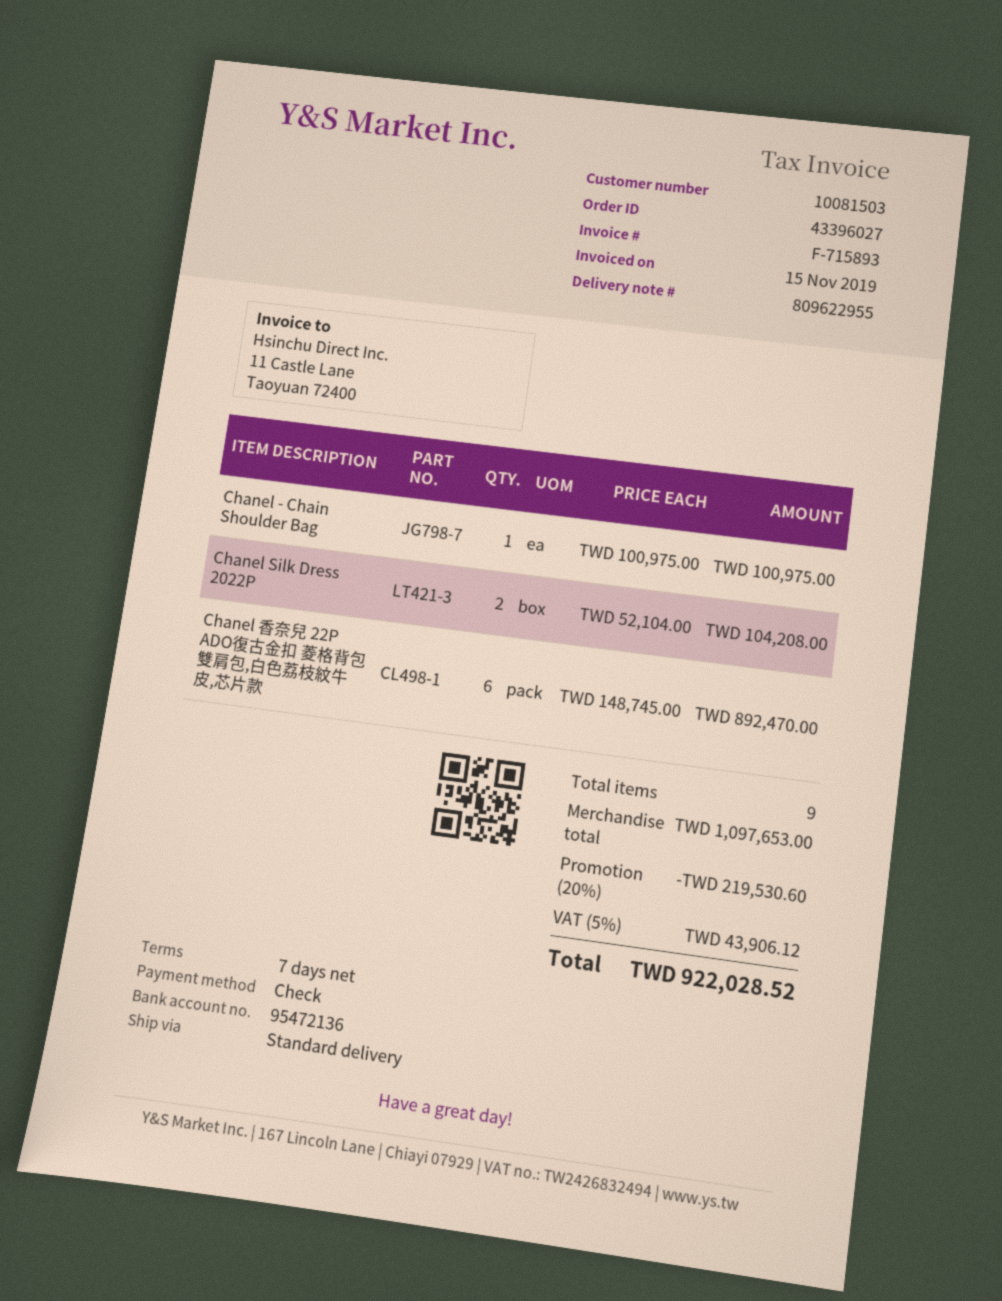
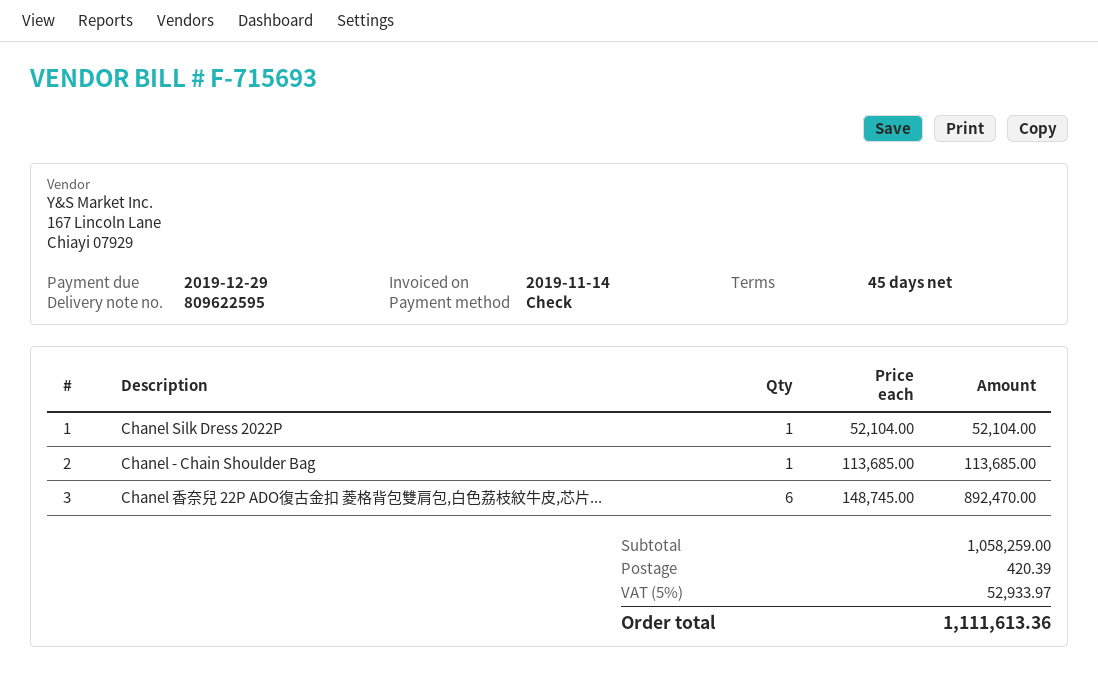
delivery note number: 809622955 -> 809622595
invoice number: F-715893 -> F-715693
invoice date: 2019-11-15 -> 2019-11-14
payment terms: 7 days -> 45 days
Chanel - Chain Shoulder Bag: 1 x 100975.00 = 100975.00 -> 1 x 113685.00 = 113685.00
Chanel Silk Dress 2022P: 2 x 52104.00 = 104208.00 -> 1 x 52104.00 = 52104.00
subtotal: 1097653.00 -> 1058259.00
discount: 20% = 219530.60 -> none
shipping: none -> 420.39
tax: 5% = 43906.12 -> 5% = 52933.97
total: 922028.52 -> 1111613.36

